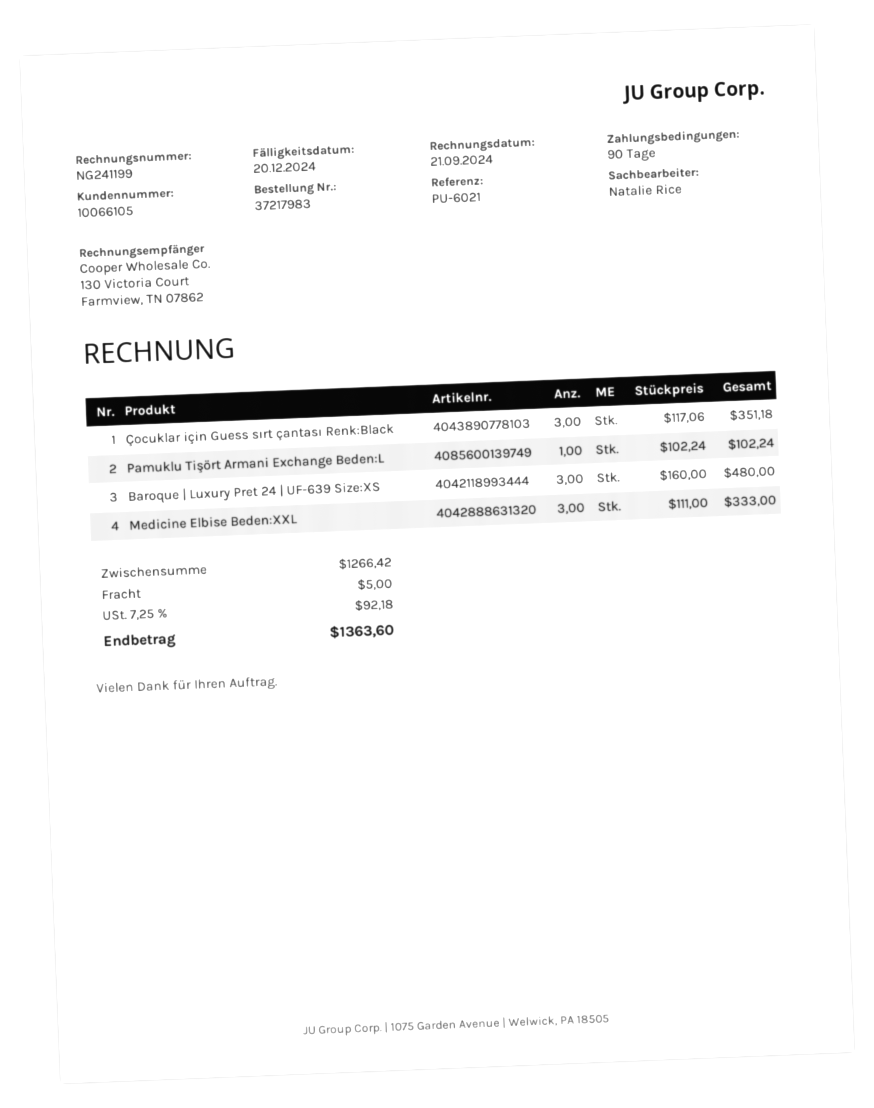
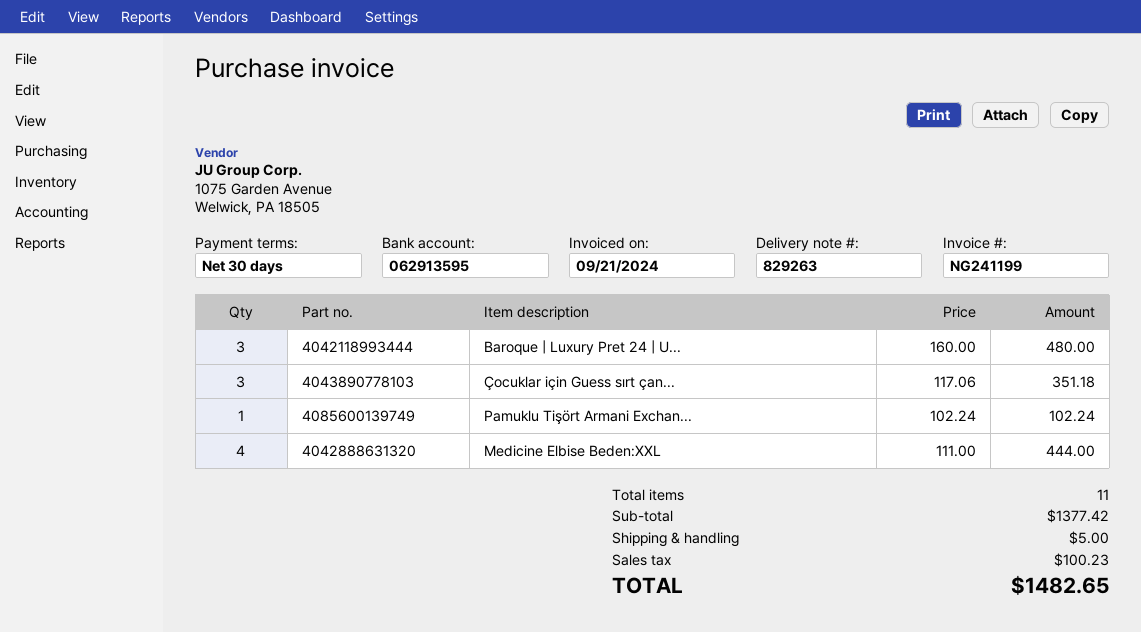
payment terms: 90 days -> 30 days
Medicine Elbise Beden:XXL: 3 x 111.00 = 333.00 -> 4 x 111.00 = 444.00
subtotal: 1266.42 -> 1377.42
tax: 92.18 -> 100.23
total: 1363.60 -> 1482.65

